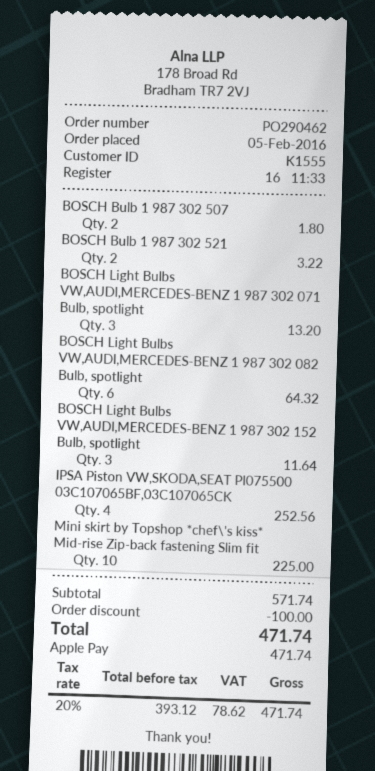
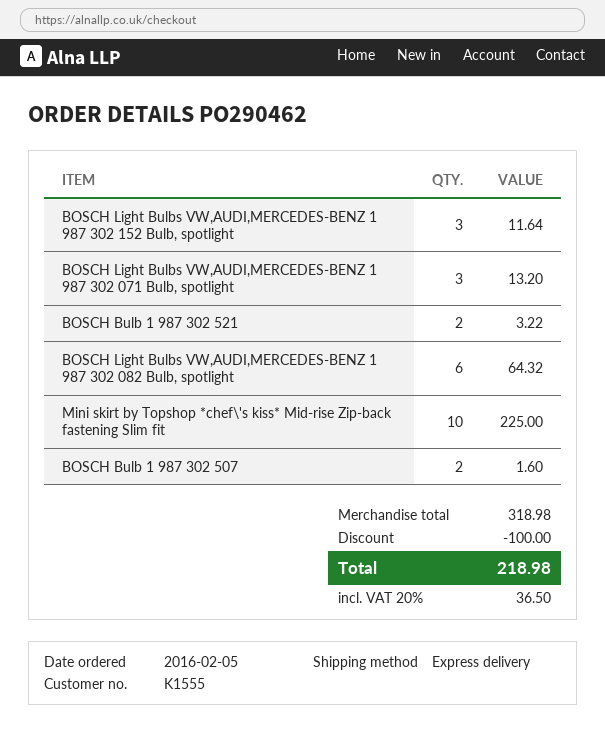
BOSCH Bulb 1 987 302 507: 2 for 1.80 -> 2 for 1.60
IPSA Piston VW,SKODA,SEAT PI075500 03C107065BF,03C107065CK: 4 for 252.56 -> none
subtotal: 571.74 -> 318.98
tax: 20% = 78.62 -> 20% = 36.50
total: 471.74 -> 218.98

